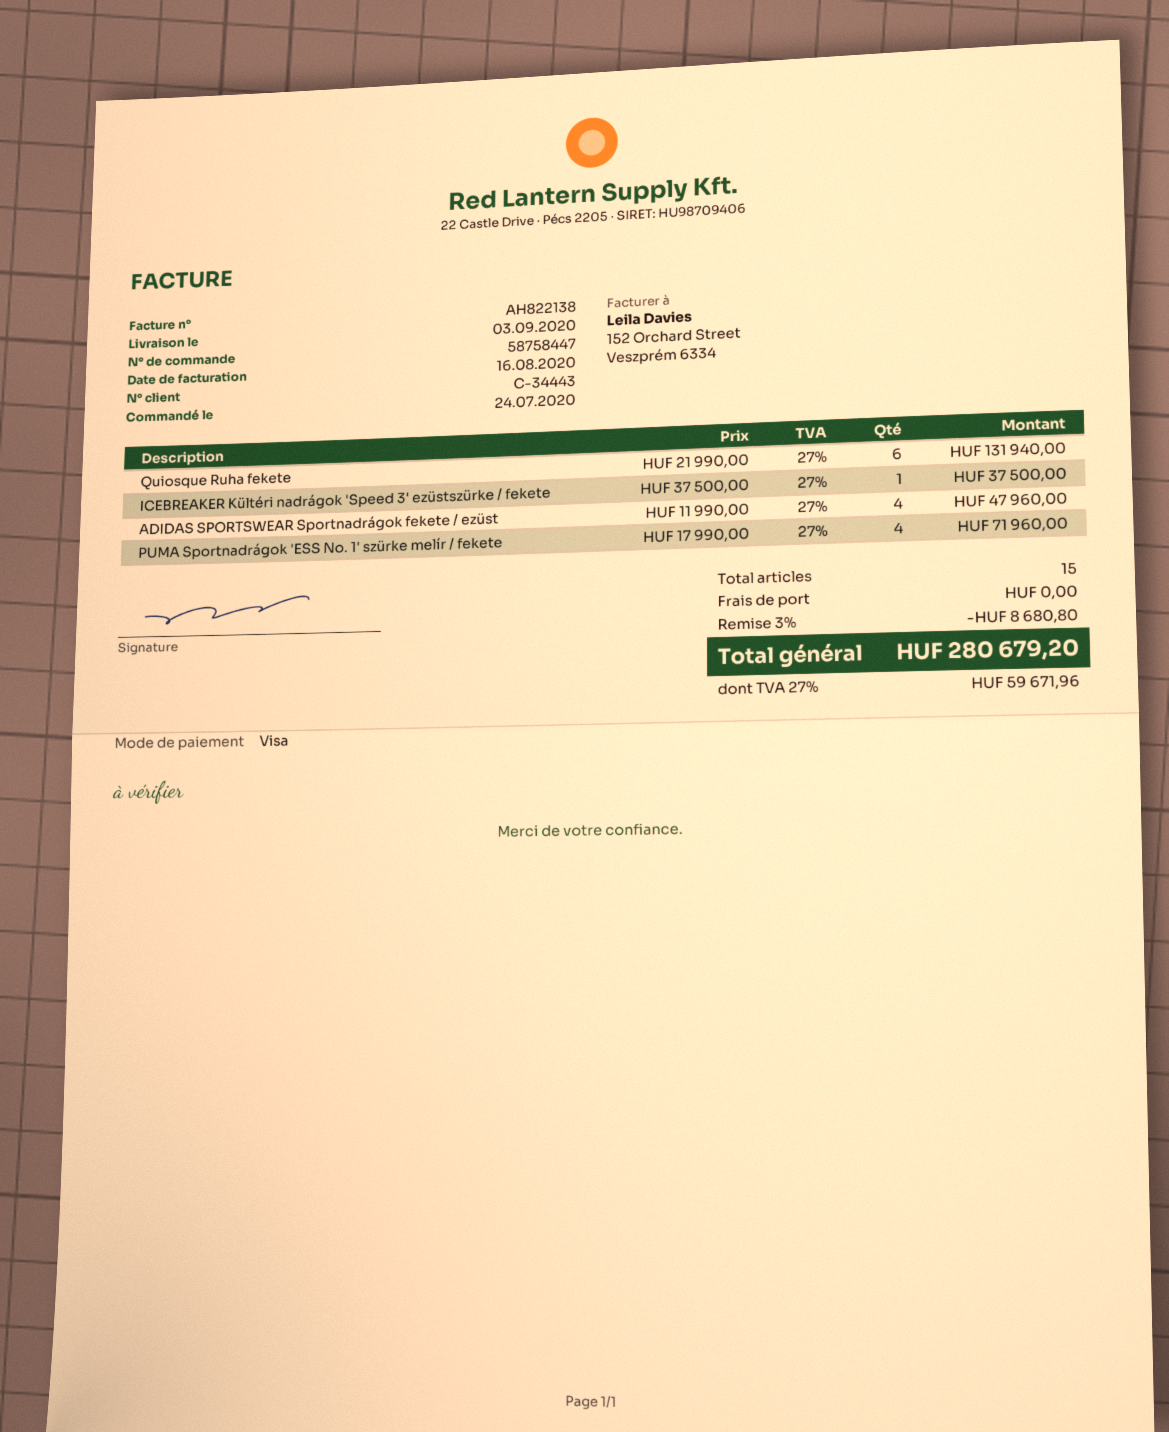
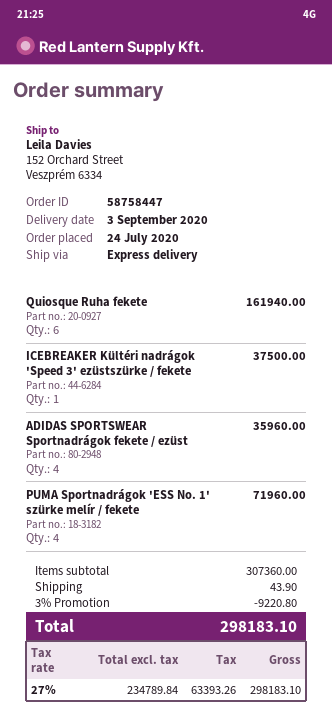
Quiosque Ruha fekete: 6 for 131940.00 -> 6 for 161940.00
ADIDAS SPORTSWEAR Sportnadrágok fekete / ezüst: 4 for 47960.00 -> 4 for 35960.00
discount: 3% = 8680.80 -> 3% = 9220.80
shipping: 0.00 -> 43.90
tax: 27% = 59671.96 -> 27% = 63393.26
total: 280679.20 -> 298183.10

